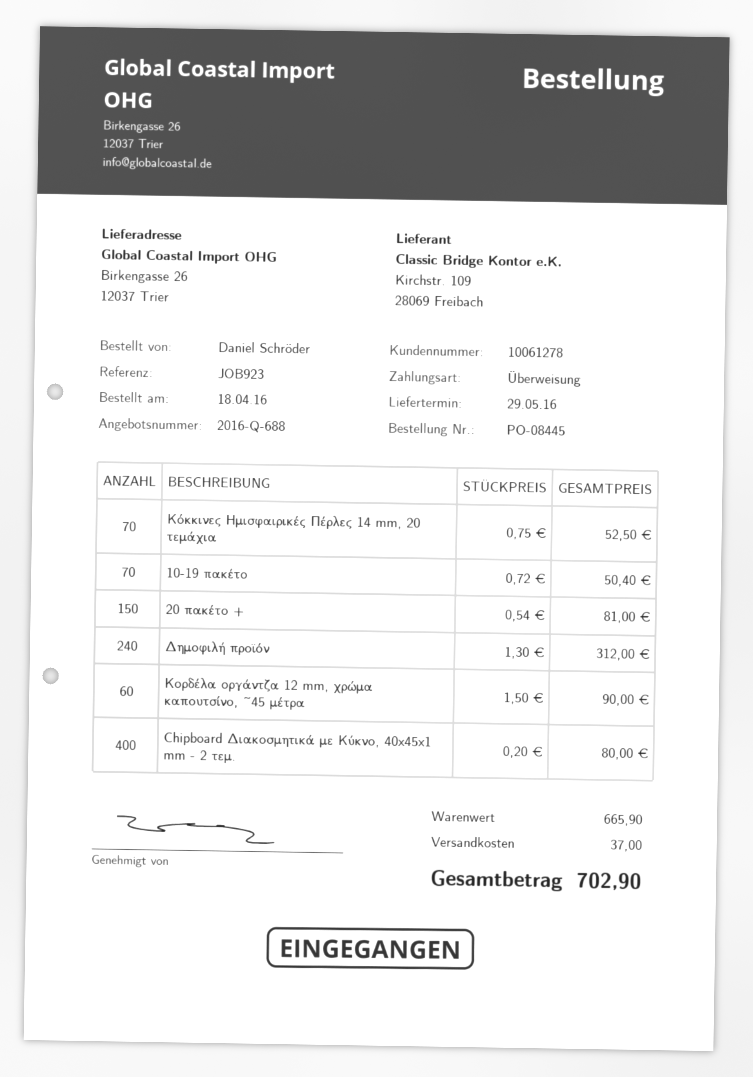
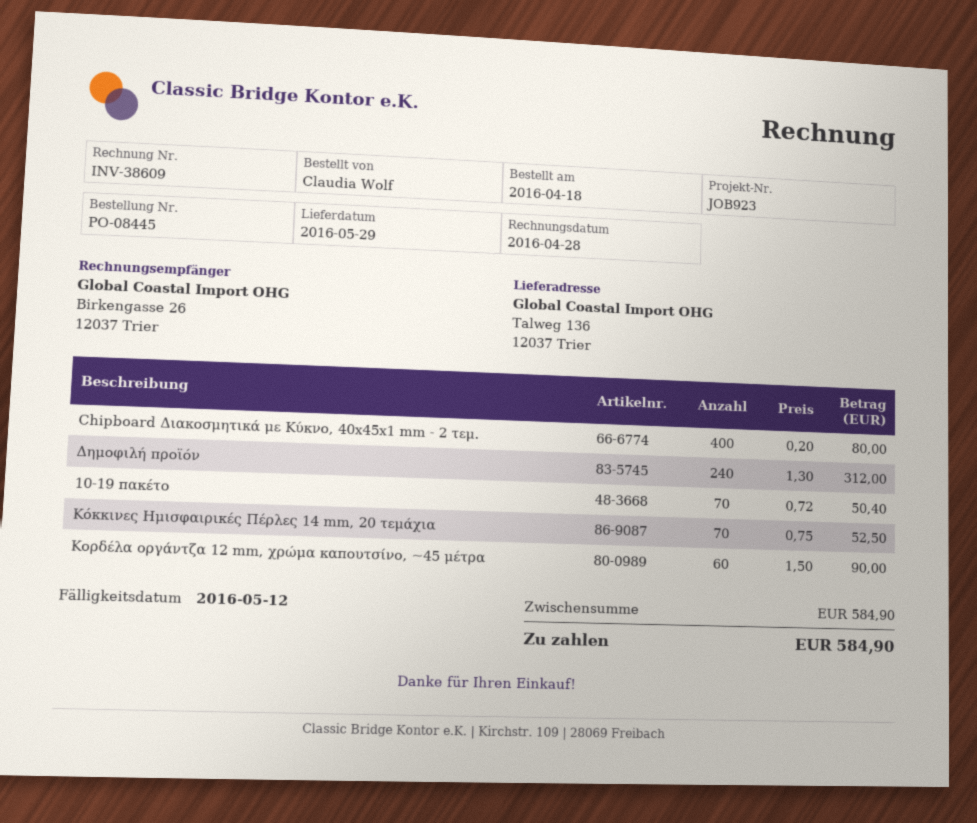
ordered by: Daniel Schröder -> Claudia Wolf
ship to: Birkengasse 26, 12037 Trier -> Talweg 136, 12037 Trier
20 πακέτο +: 150 x 0.54 = 81.00 -> none
subtotal: 665.90 -> 584.90
shipping: 37.00 -> none
total: 702.90 -> 584.90

